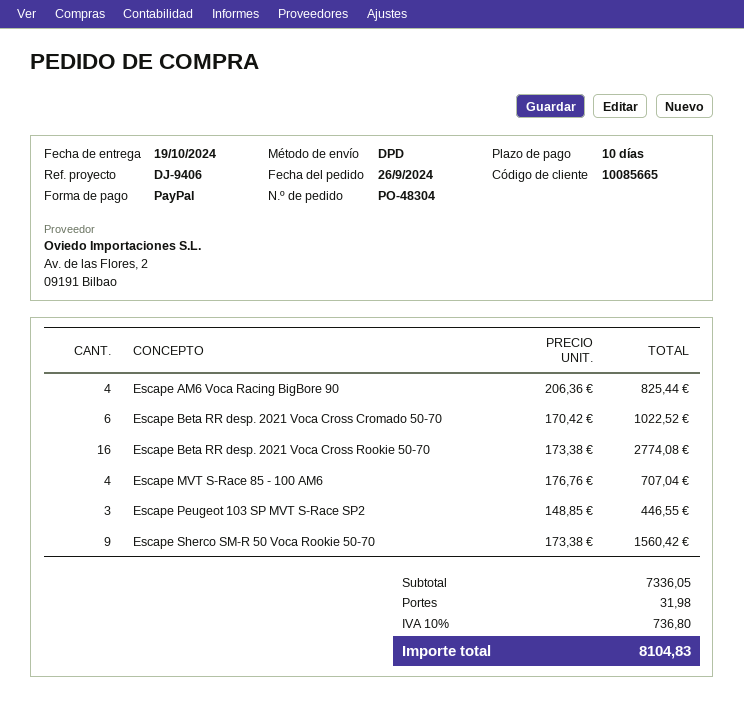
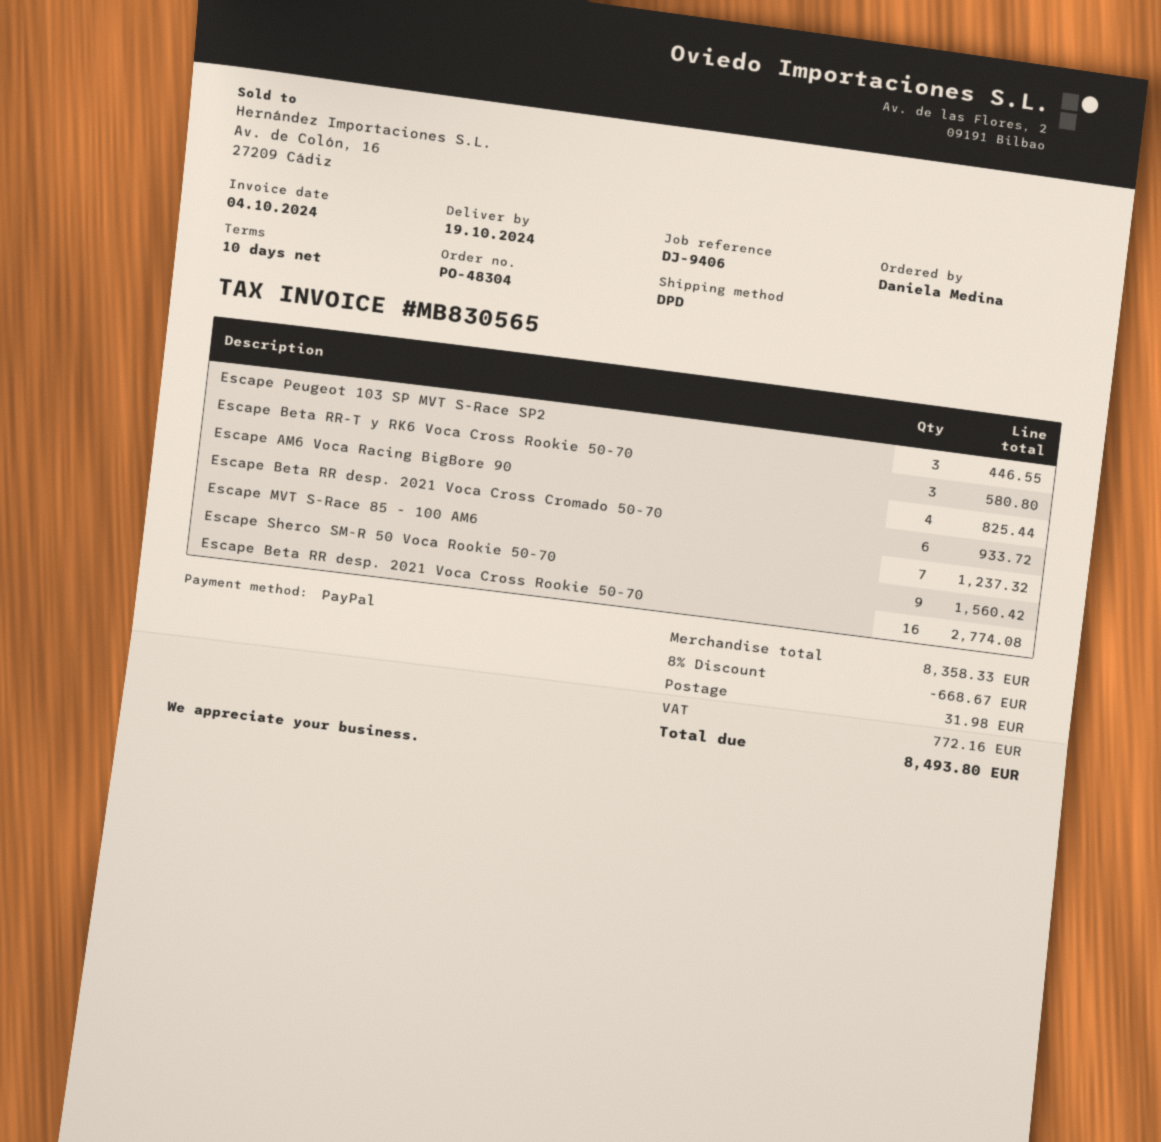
Escape Beta RR desp. 2021 Voca Cross Cromado 50-70: 6 for 1022.52 -> 6 for 933.72
Escape MVT S-Race 85 - 100 AM6: 4 for 707.04 -> 7 for 1237.32
Escape Beta RR-T y RK6 Voca Cross Rookie 50-70: none -> 3 for 580.80
subtotal: 7336.05 -> 8358.33
discount: none -> 8% = 668.67
tax: 736.80 -> 772.16
total: 8104.83 -> 8493.80

